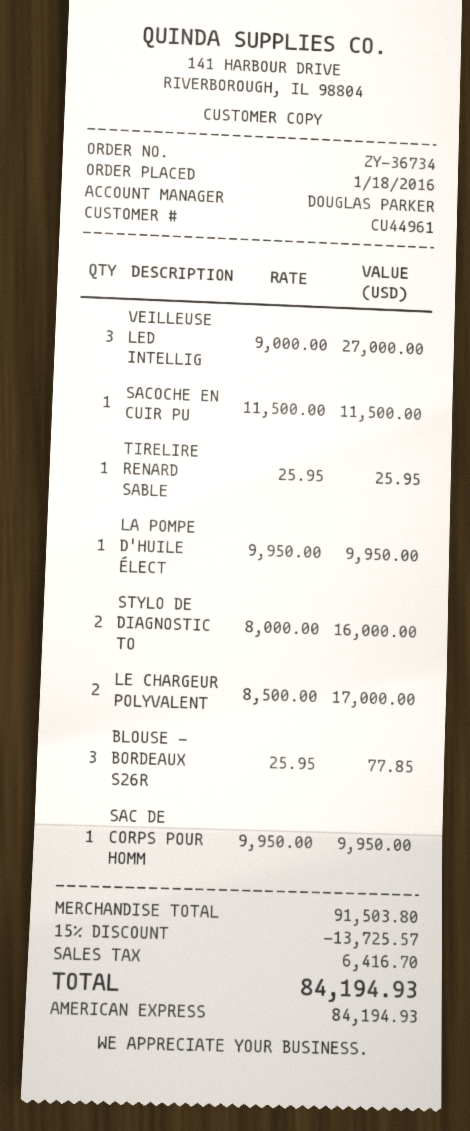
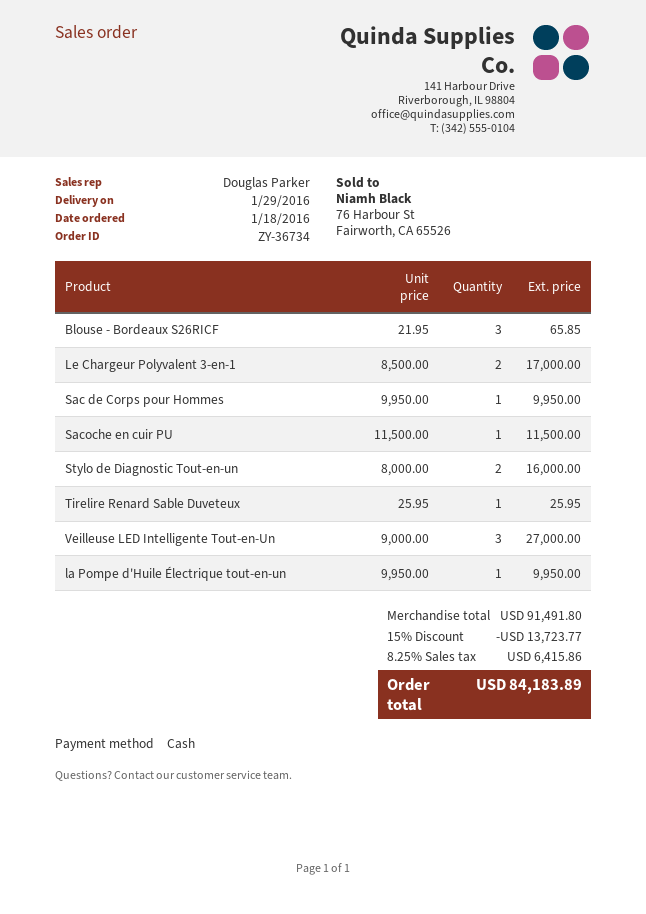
payment method: American Express -> cash
BLOUSE - BORDEAUX S26R: 3 x 25.95 = 77.85 -> 3 x 21.95 = 65.85
subtotal: 91503.80 -> 91491.80
discount: 15% = 13725.57 -> 15% = 13723.77
tax: 6416.70 -> 6415.86
total: 84194.93 -> 84183.89

